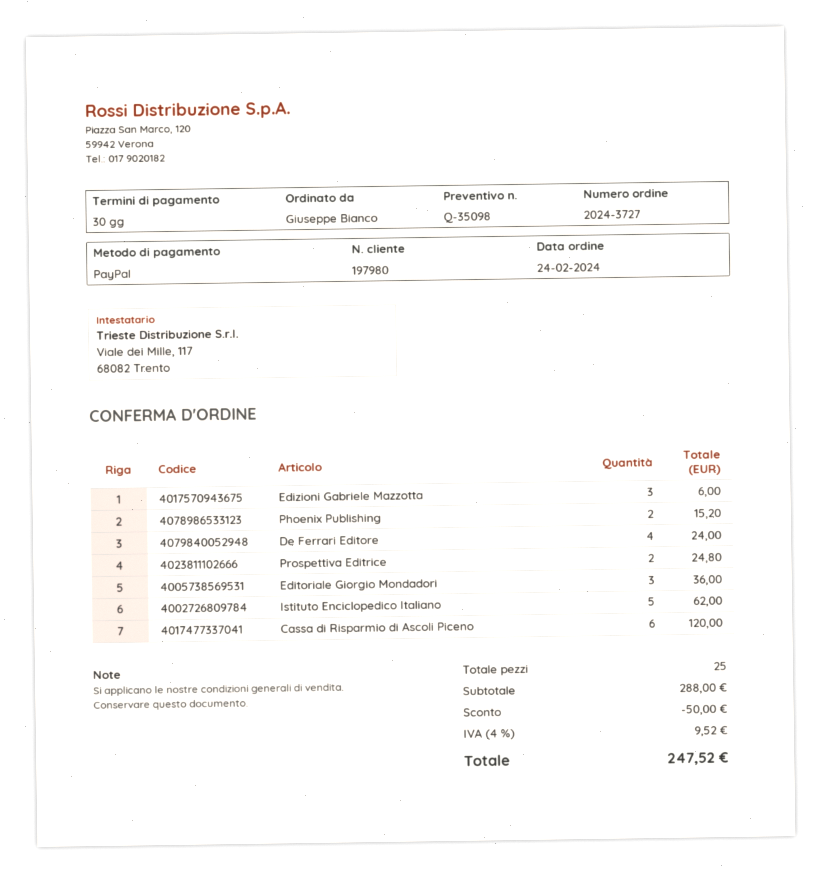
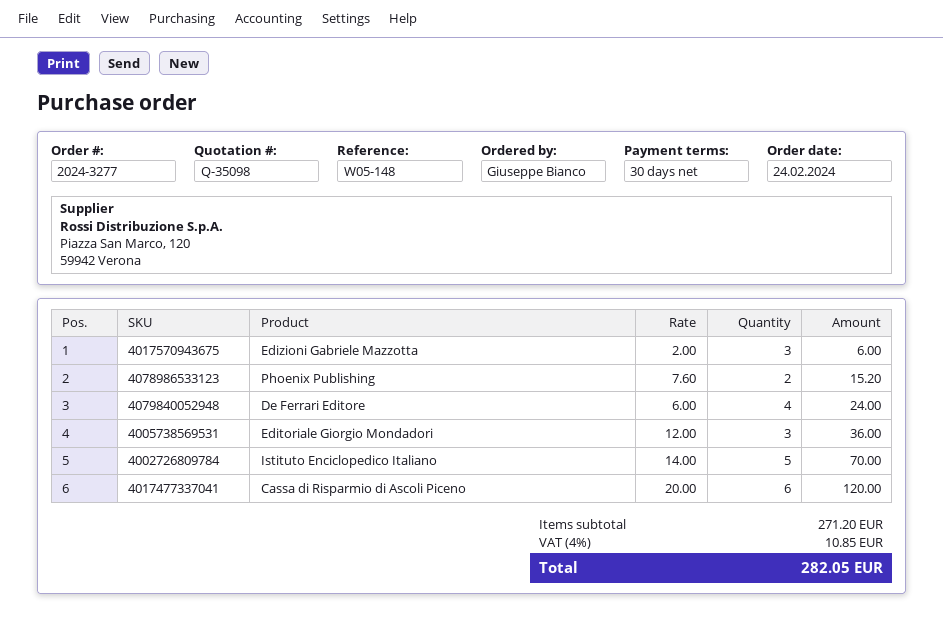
order number: 2024-3727 -> 2024-3277
Prospettiva Editrice: 2 for 24.80 -> none
Istituto Enciclopedico Italiano: 5 for 62.00 -> 5 for 70.00
subtotal: 288.00 -> 271.20
discount: 50.00 -> none
tax: 4% = 9.52 -> 4% = 10.85
total: 247.52 -> 282.05

